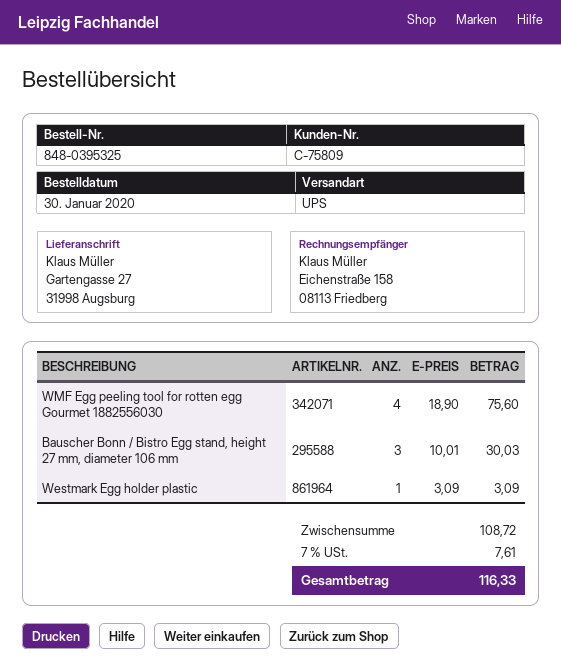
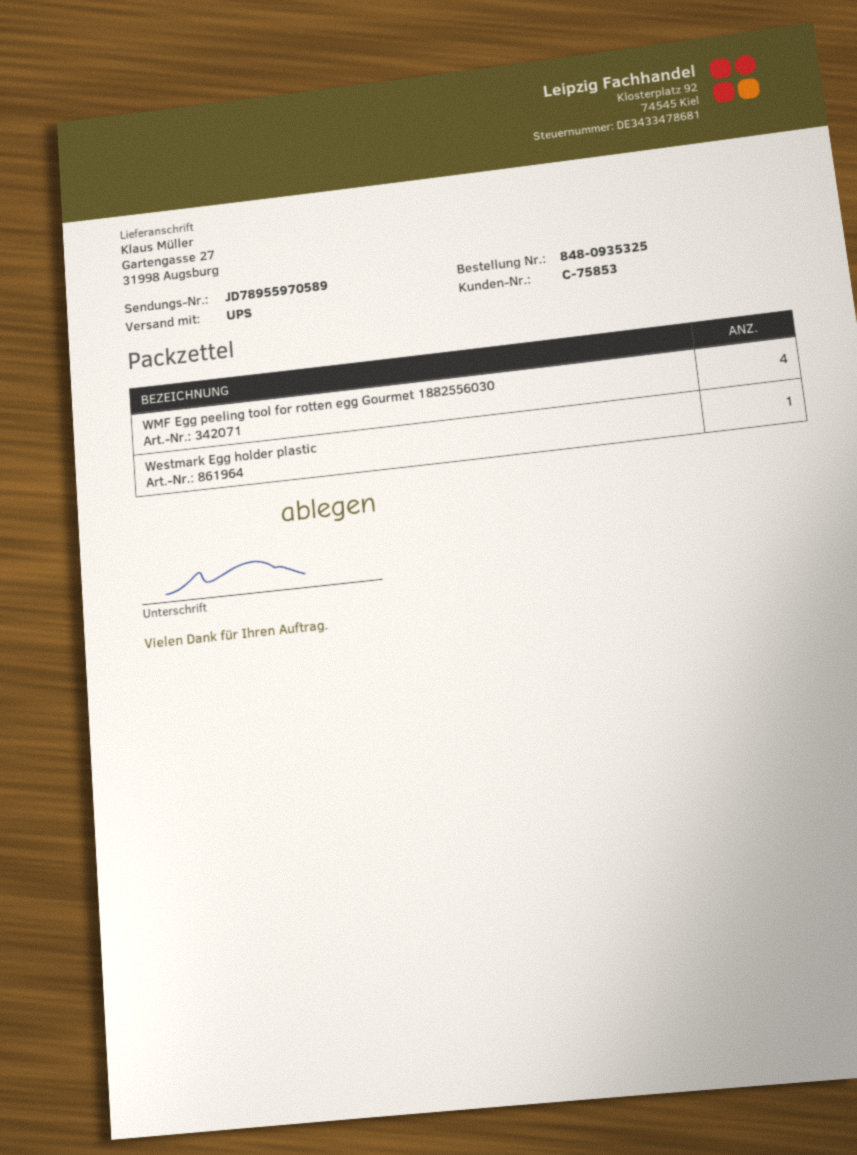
order number: 848-0395325 -> 848-0935325
customer number: C-75809 -> C-75853
Bauscher Bonn / Bistro Egg stand, height 27 mm, diameter 106 mm: 3 -> none

